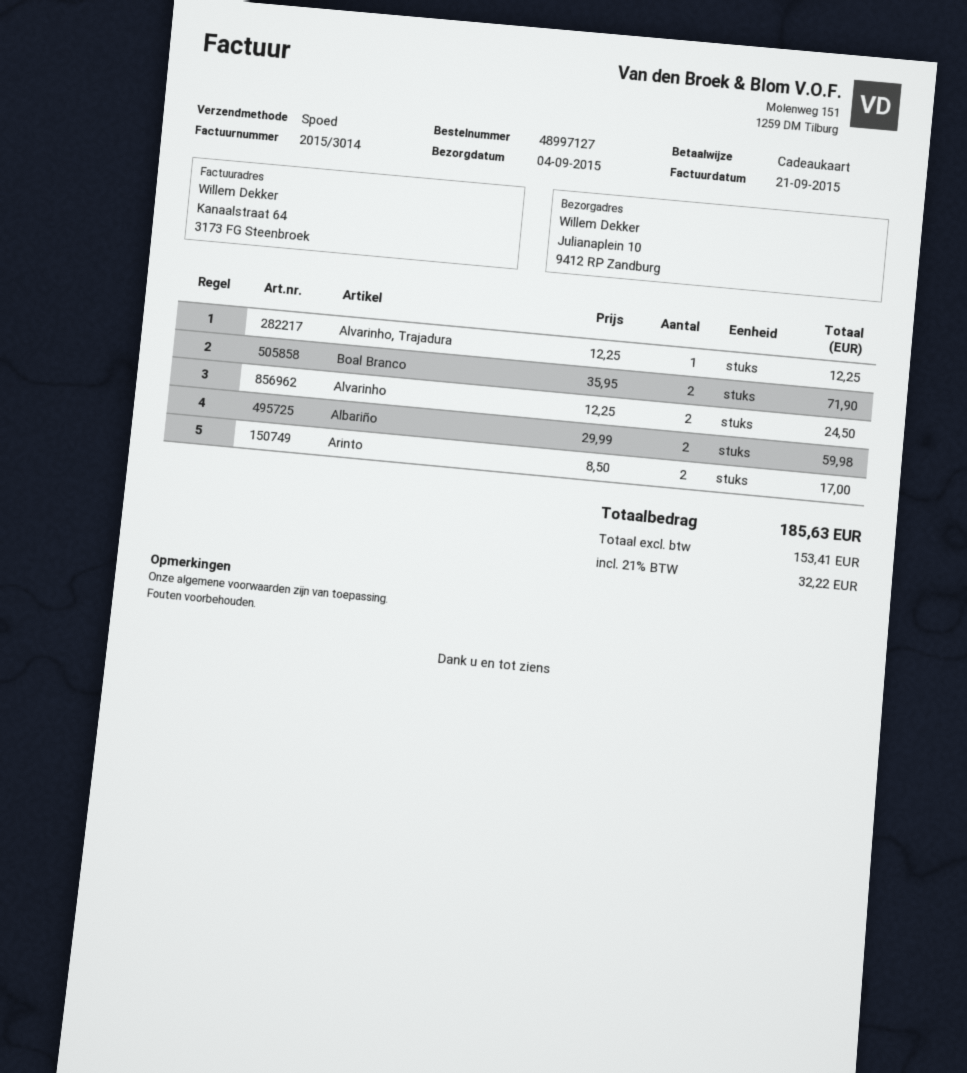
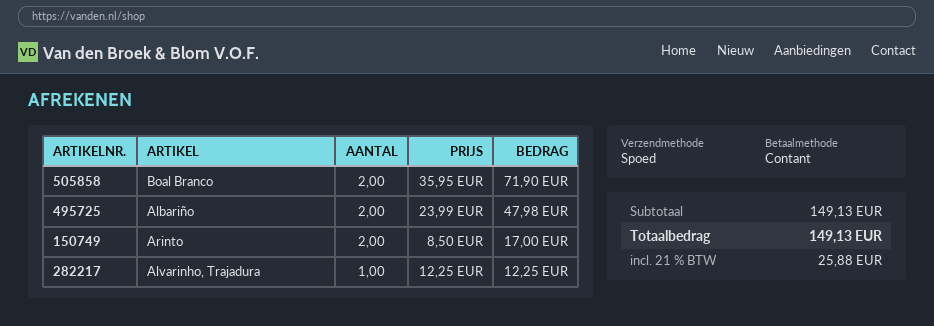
payment method: gift card -> cash
Alvarinho: 2 x 12.25 = 24.50 -> none
Albariño: 2 x 29.99 = 59.98 -> 2 x 23.99 = 47.98
tax: 21% = 32.22 -> 21% = 25.88
total: 185.63 -> 149.13

